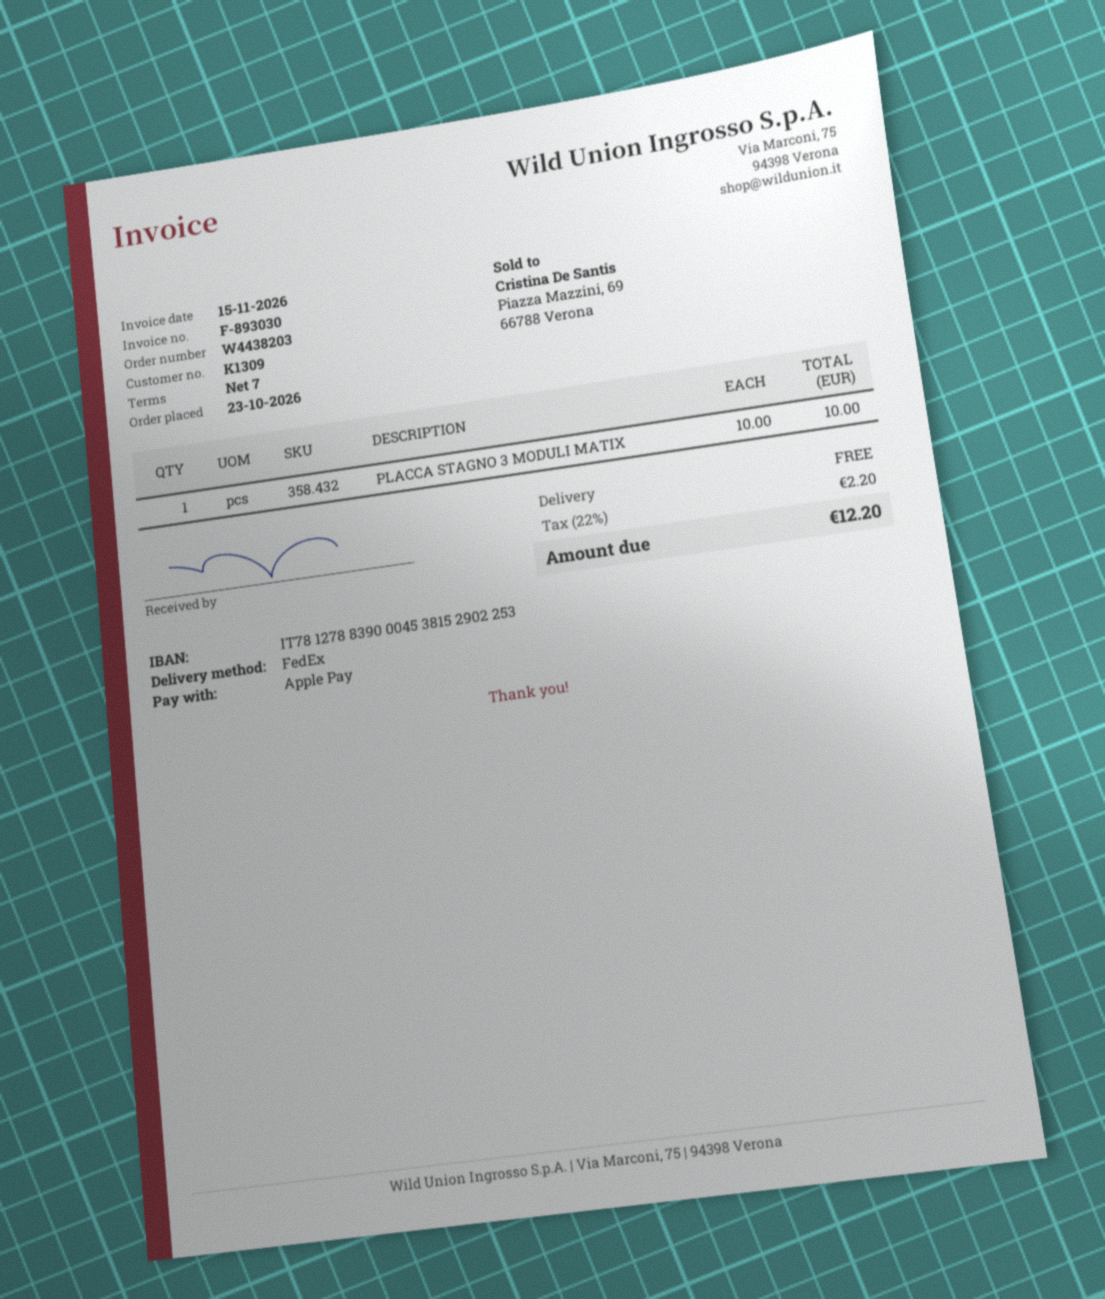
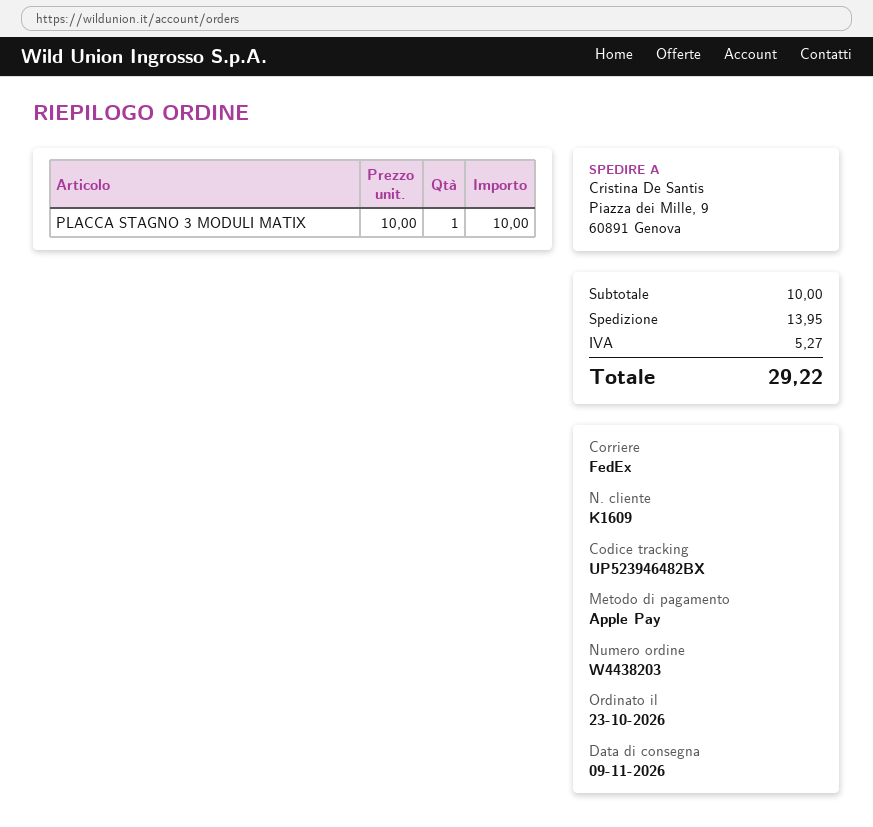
customer number: K1309 -> K1609
shipping: 0.00 -> 13.95
tax: 2.20 -> 5.27
total: 12.20 -> 29.22

